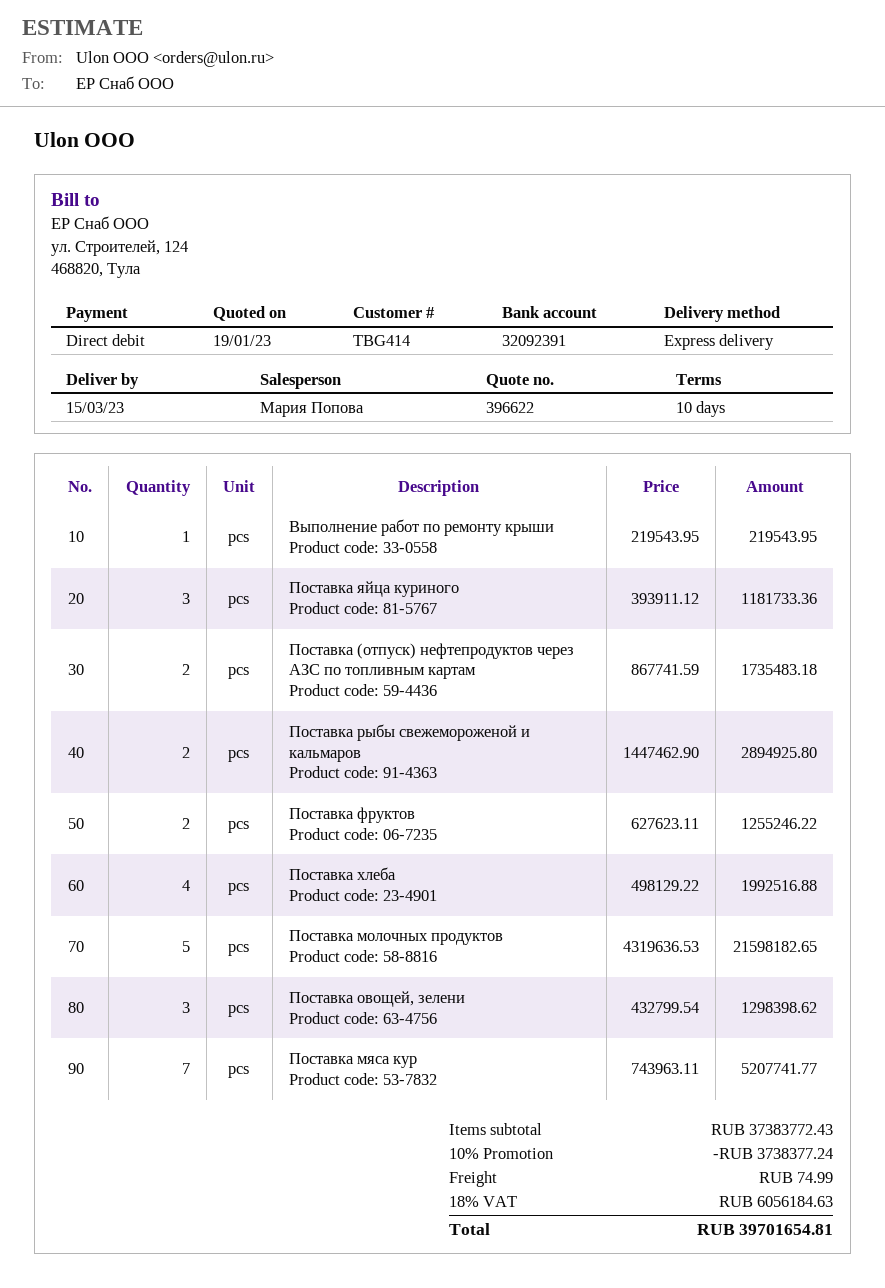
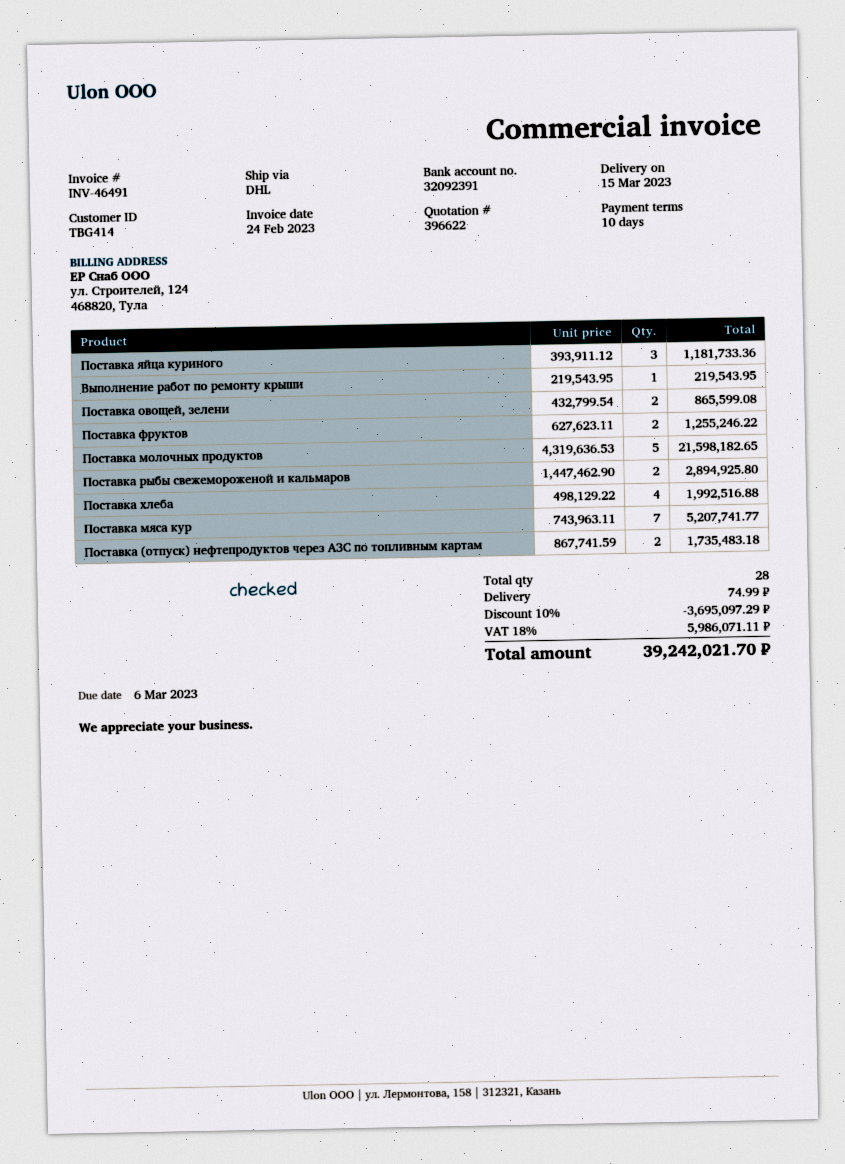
shipping method: express -> DHL
Поставка овощей, зелени: 3 x 432799.54 = 1298398.62 -> 2 x 432799.54 = 865599.08
discount: 10% = 3738377.24 -> 10% = 3695097.29
tax: 18% = 6056184.63 -> 18% = 5986071.11
total: 39701654.81 -> 39242021.70

